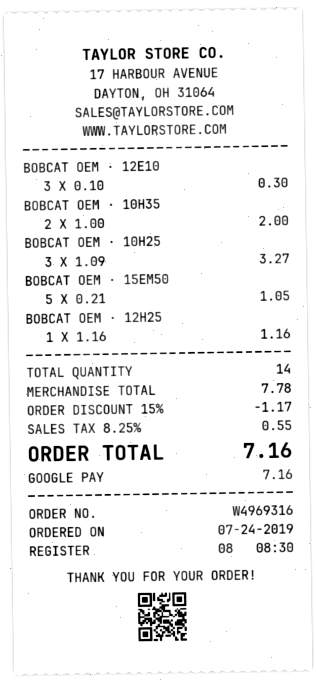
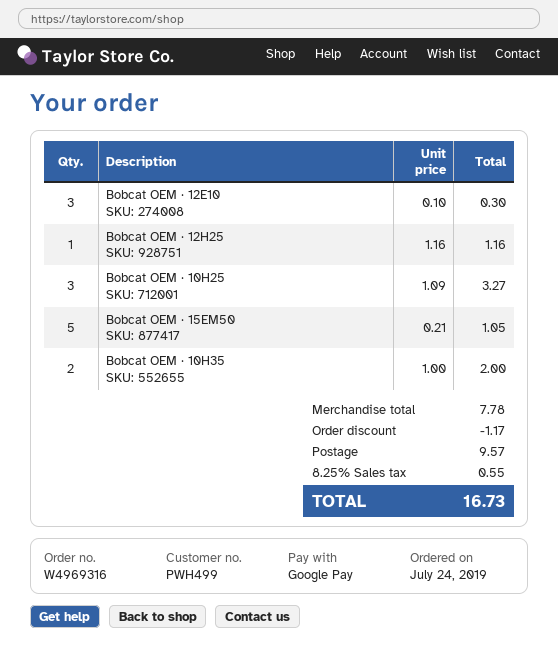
shipping: none -> 9.57
total: 7.16 -> 16.73

